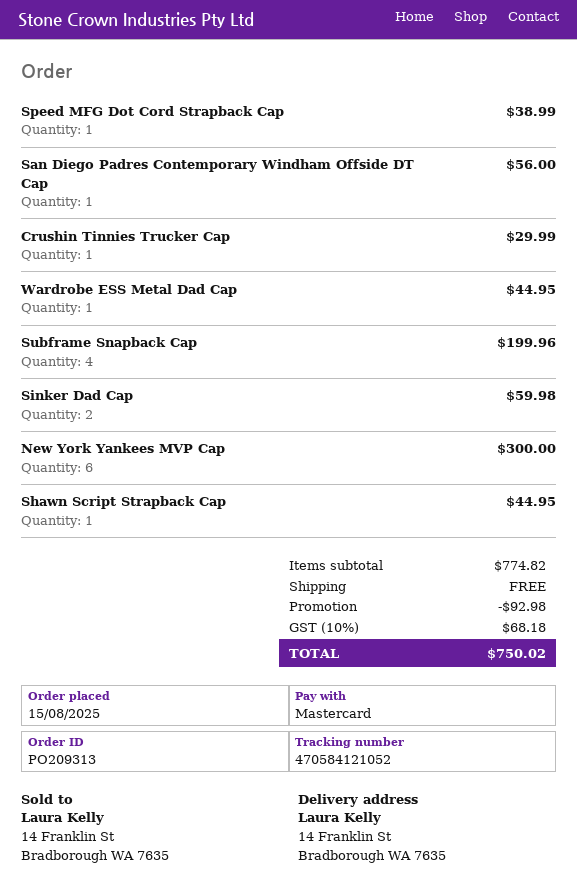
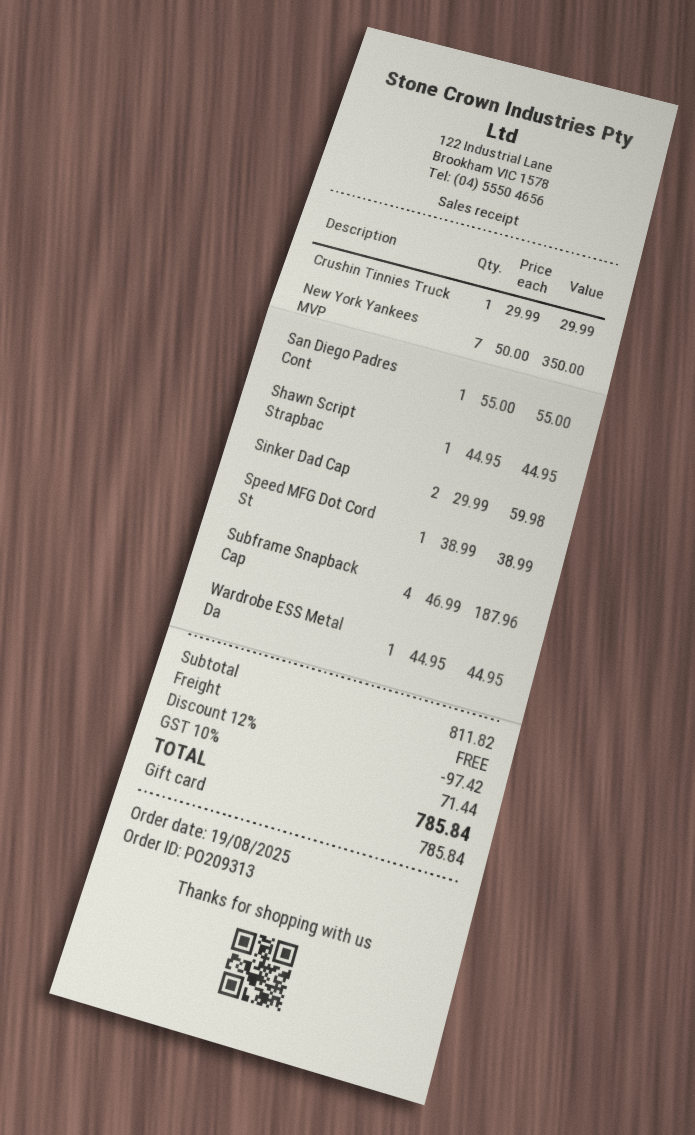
order date: 2025-08-15 -> 2025-08-19
payment method: Mastercard -> gift card
San Diego Padres Contemporary Windham Offside DT Cap: 1 for 56.00 -> 1 for 55.00
Subframe Snapback Cap: 4 for 199.96 -> 4 for 187.96
New York Yankees MVP Cap: 6 for 300.00 -> 7 for 350.00
subtotal: 774.82 -> 811.82
discount: 92.98 -> 97.42
tax: 10% = 68.18 -> 10% = 71.44
total: 750.02 -> 785.84

